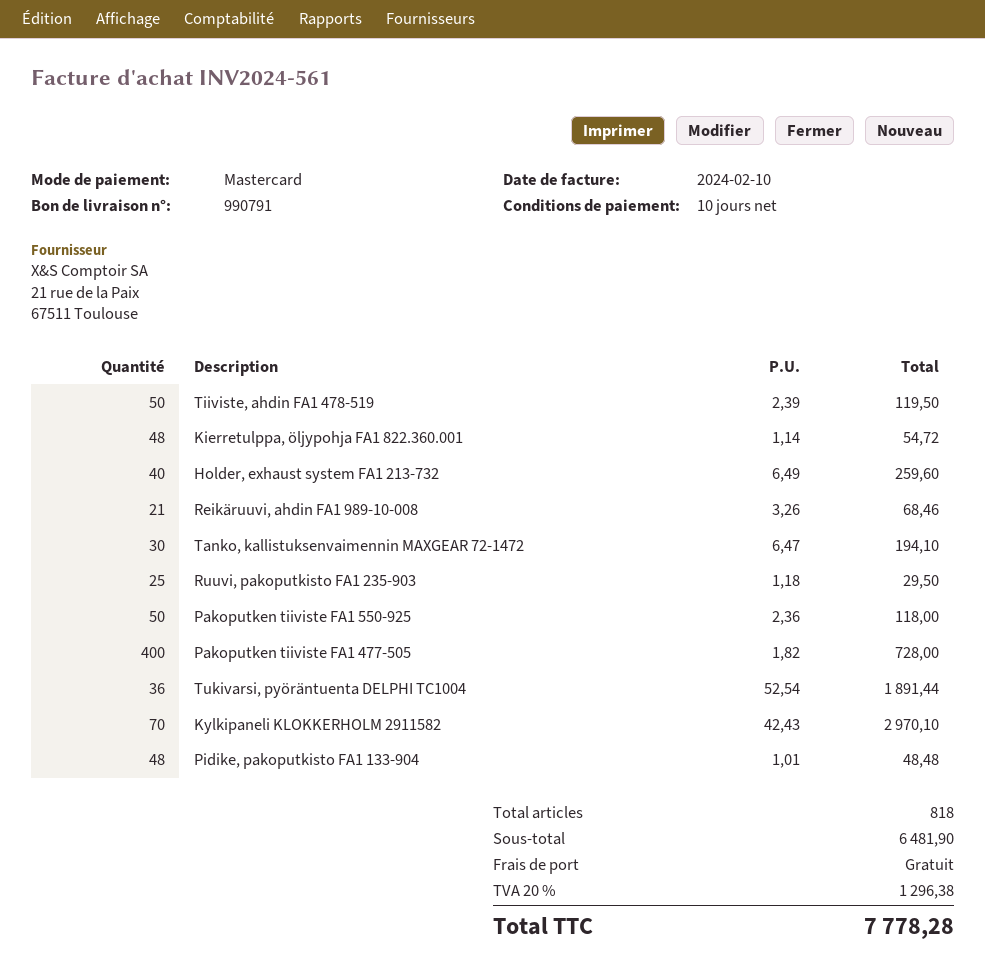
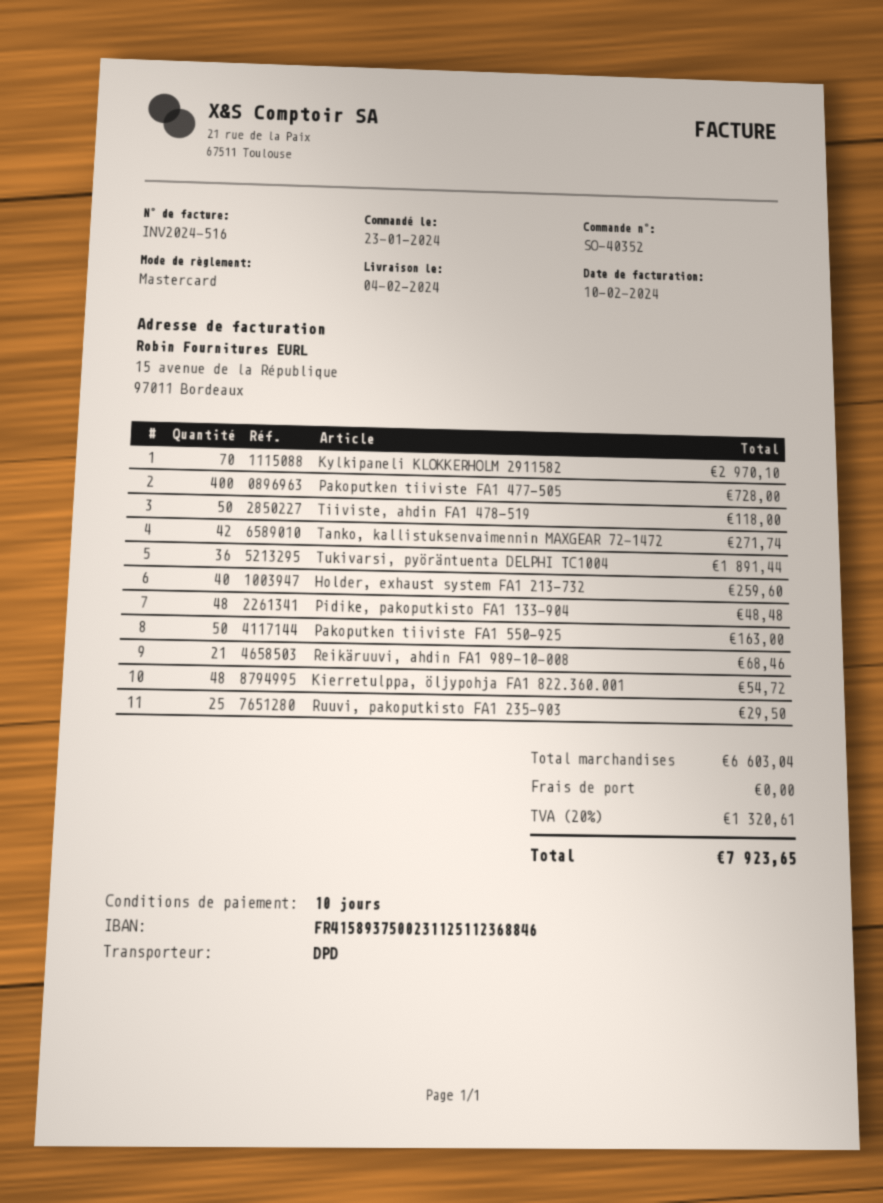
invoice number: INV2024-561 -> INV2024-516
Tiiviste, ahdin FA1 478-519: 50 for 119.50 -> 50 for 118.00
Tanko, kallistuksenvaimennin MAXGEAR 72-1472: 30 for 194.10 -> 42 for 271.74
Pakoputken tiiviste FA1 550-925: 50 for 118.00 -> 50 for 163.00
subtotal: 6481.90 -> 6603.04
tax: 20% = 1296.38 -> 20% = 1320.61
total: 7778.28 -> 7923.65

